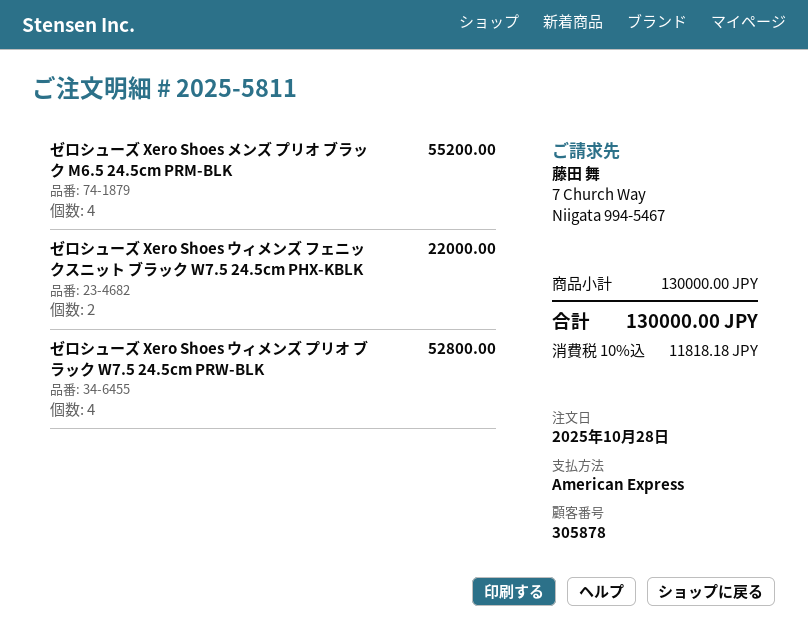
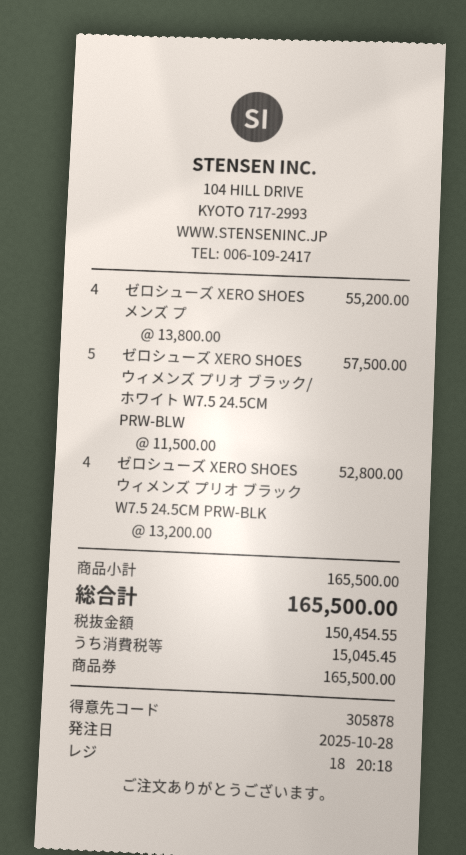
payment method: American Express -> gift card
ゼロシューズ Xero Shoes ウィメンズ フェニックスニット ブラック W7.5 24.5cm PHX-KBLK: 2 for 22000.00 -> none
ゼロシューズ XERO SHOES ウィメンズ プリオ ブラック/ホワイト W7.5 24.5CM PRW-BLW: none -> 5 for 57500.00
subtotal: 130000.00 -> 165500.00
tax: 11818.18 -> 15045.45
total: 130000.00 -> 165500.00

